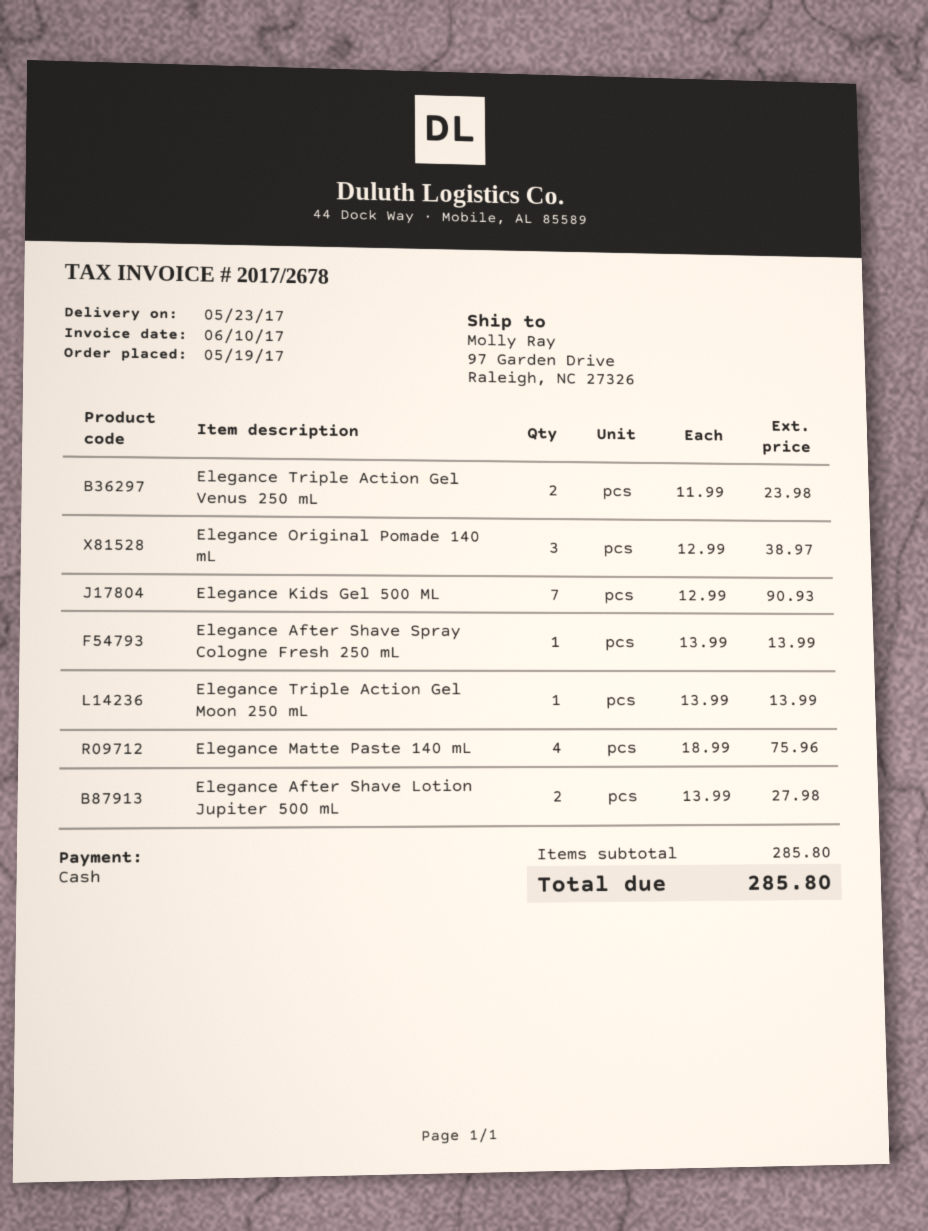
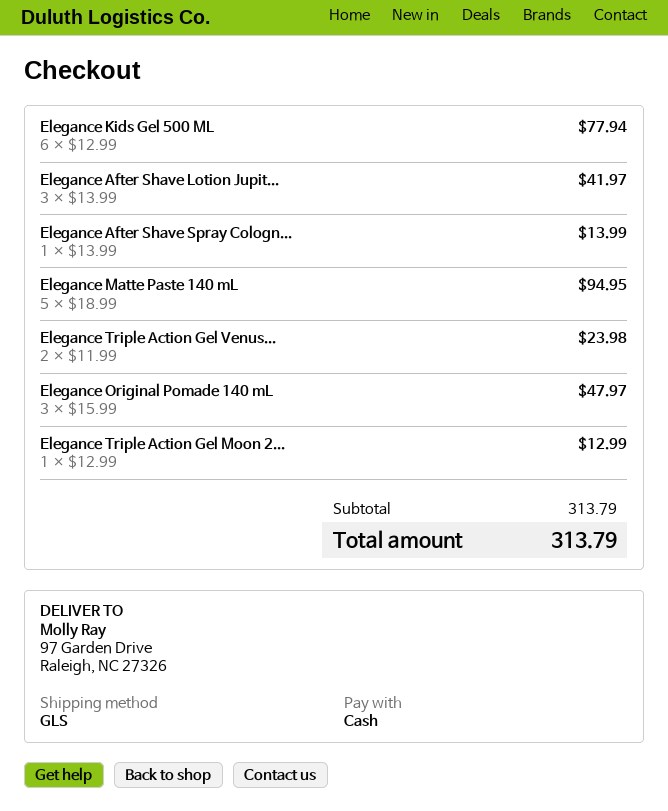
Elegance Original Pomade 140 mL: 3 x 12.99 = 38.97 -> 3 x 15.99 = 47.97
Elegance Kids Gel 500 ML: 7 x 12.99 = 90.93 -> 6 x 12.99 = 77.94
Elegance Triple Action Gel Moon 250 mL: 1 x 13.99 = 13.99 -> 1 x 12.99 = 12.99
Elegance Matte Paste 140 mL: 4 x 18.99 = 75.96 -> 5 x 18.99 = 94.95
Elegance After Shave Lotion Jupiter 500 mL: 2 x 13.99 = 27.98 -> 3 x 13.99 = 41.97
subtotal: 285.80 -> 313.79
total: 285.80 -> 313.79

